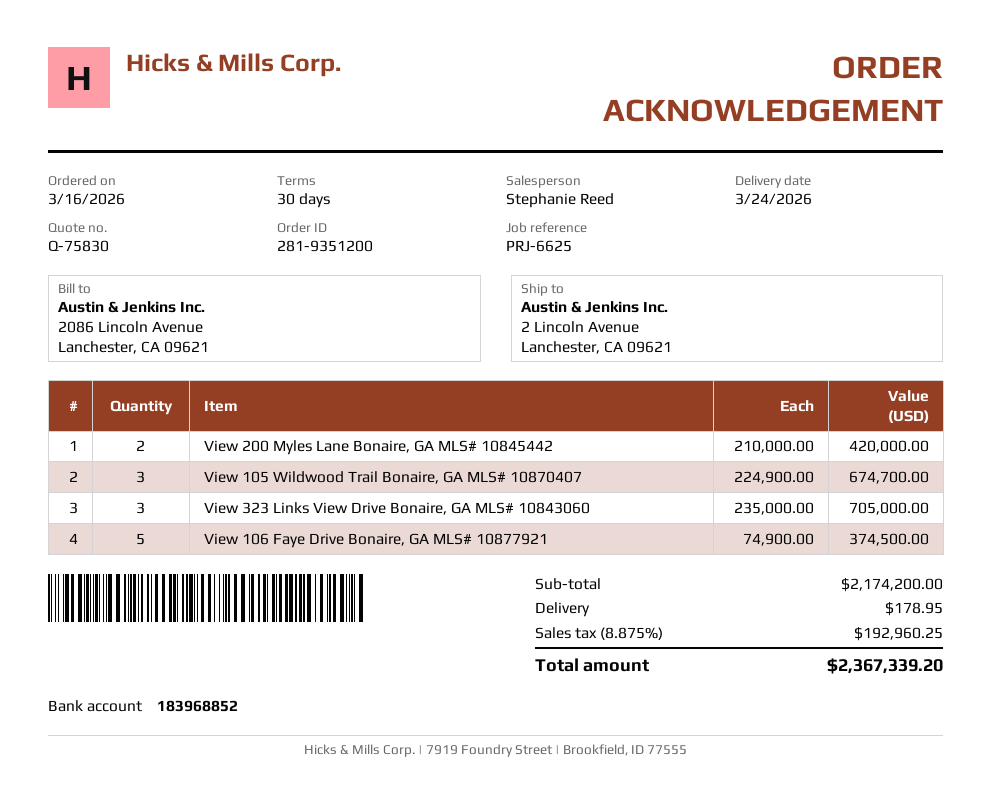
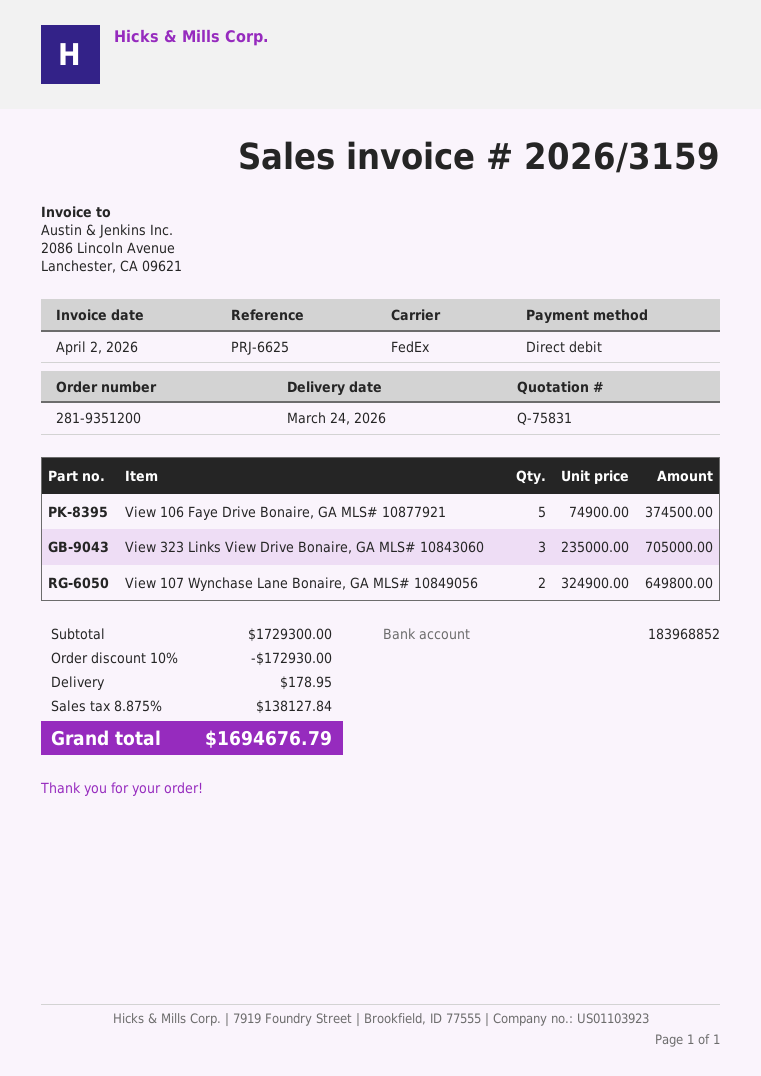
quote number: Q-75830 -> Q-75831
View 200 Myles Lane Bonaire, GA MLS# 10845442: 2 x 210000.00 = 420000.00 -> none
View 105 Wildwood Trail Bonaire, GA MLS# 10870407: 3 x 224900.00 = 674700.00 -> none
View 107 Wynchase Lane Bonaire, GA MLS# 10849056: none -> 2 x 324900.00 = 649800.00
subtotal: 2174200.00 -> 1729300.00
discount: none -> 10% = 172930.00
tax: 8.875% = 192960.25 -> 8.875% = 138127.84
total: 2367339.20 -> 1694676.79

